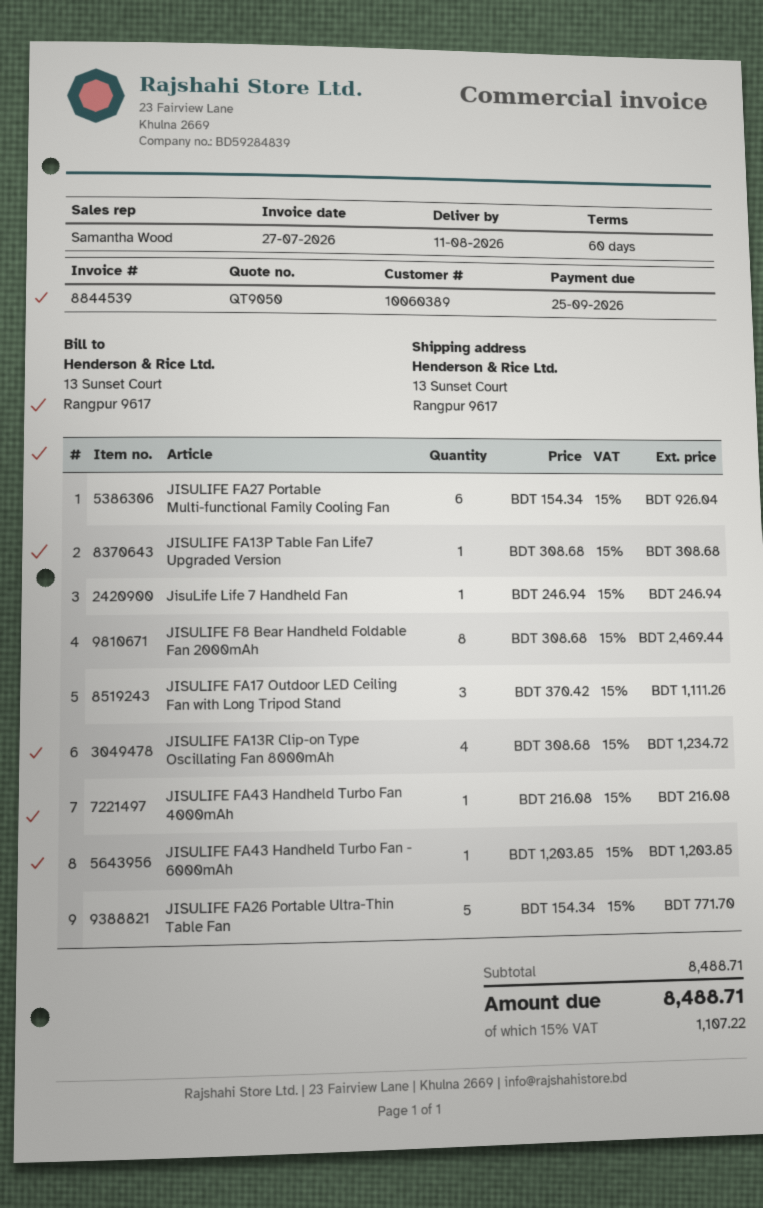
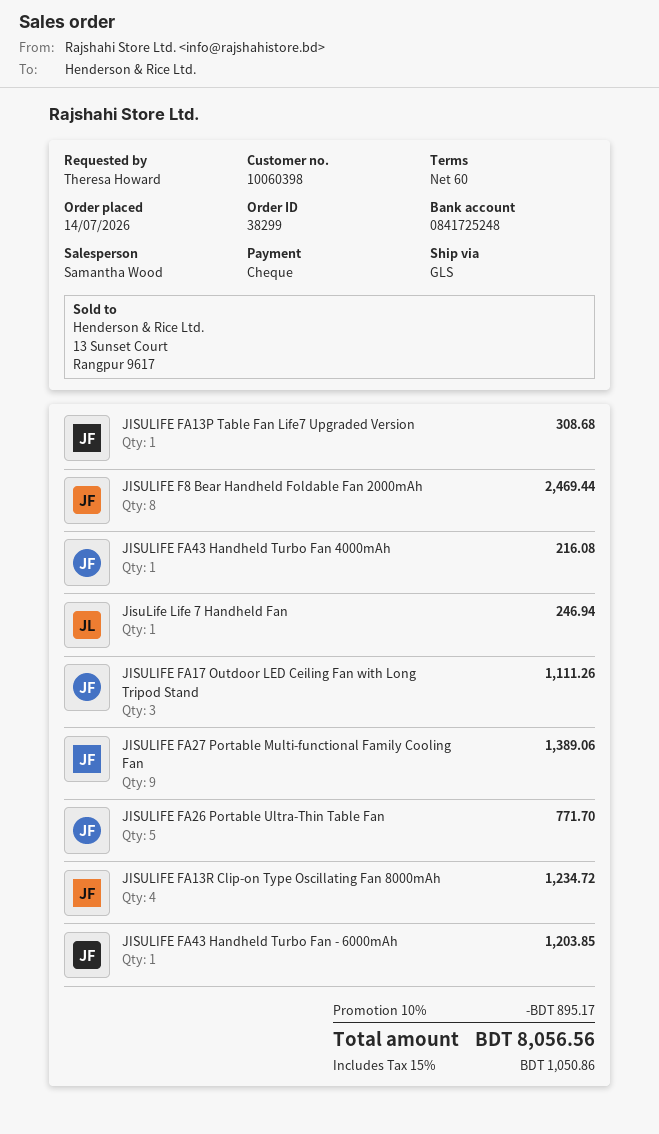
customer number: 10060389 -> 10060398
JISULIFE FA27 Portable Multi-functional Family Cooling Fan: 6 for 926.04 -> 9 for 1389.06
discount: none -> 10% = 895.17
tax: 15% = 1107.22 -> 15% = 1050.86
total: 8488.71 -> 8056.56

